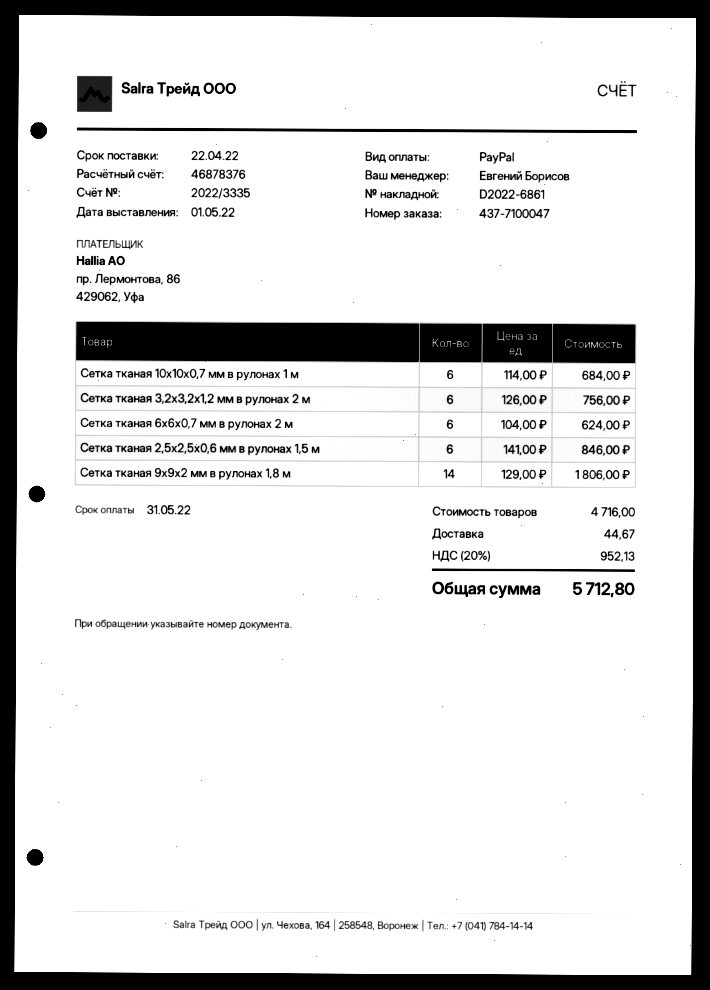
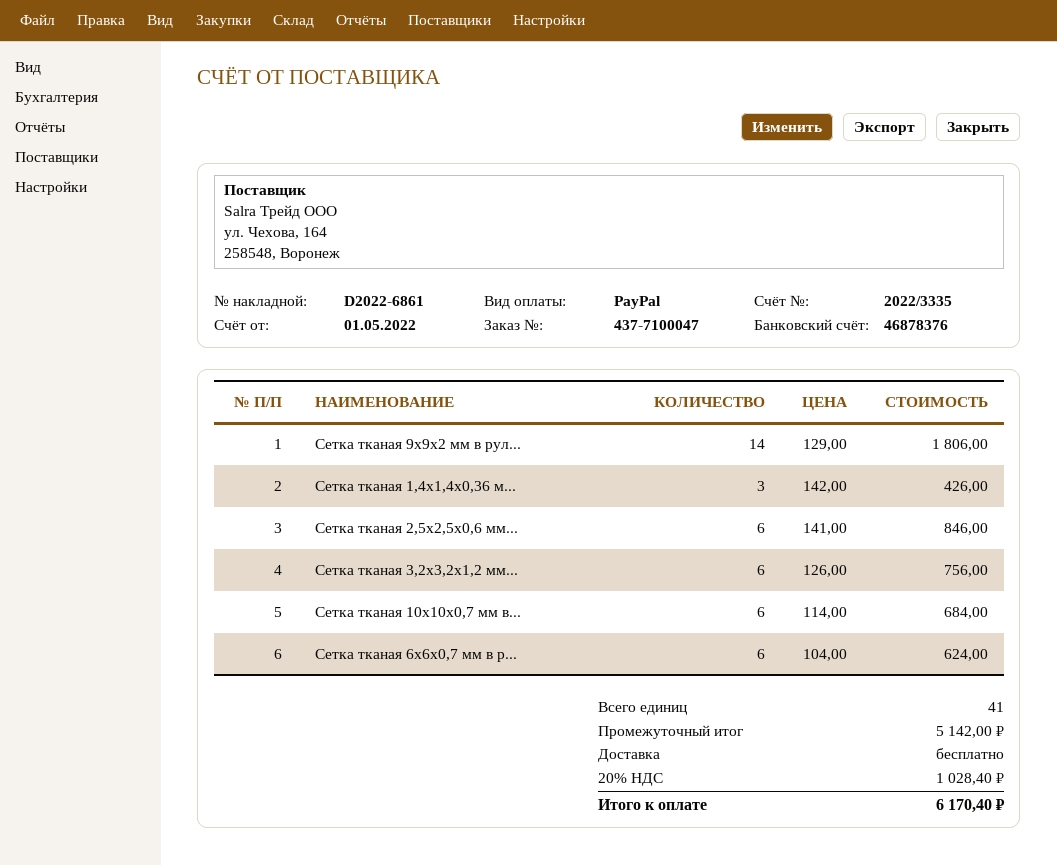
Сетка тканая 1,4х1,4х0,36 м...: none -> 3 x 142.00 = 426.00
subtotal: 4716.00 -> 5142.00
shipping: 44.67 -> 0.00
tax: 20% = 952.13 -> 20% = 1028.40
total: 5712.80 -> 6170.40

